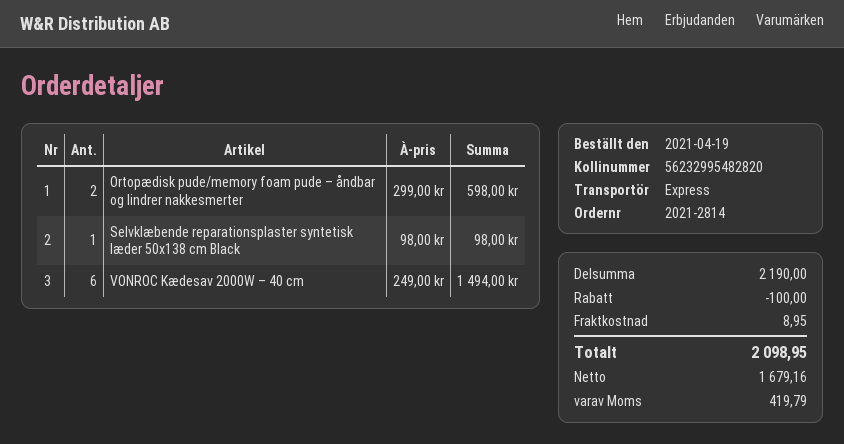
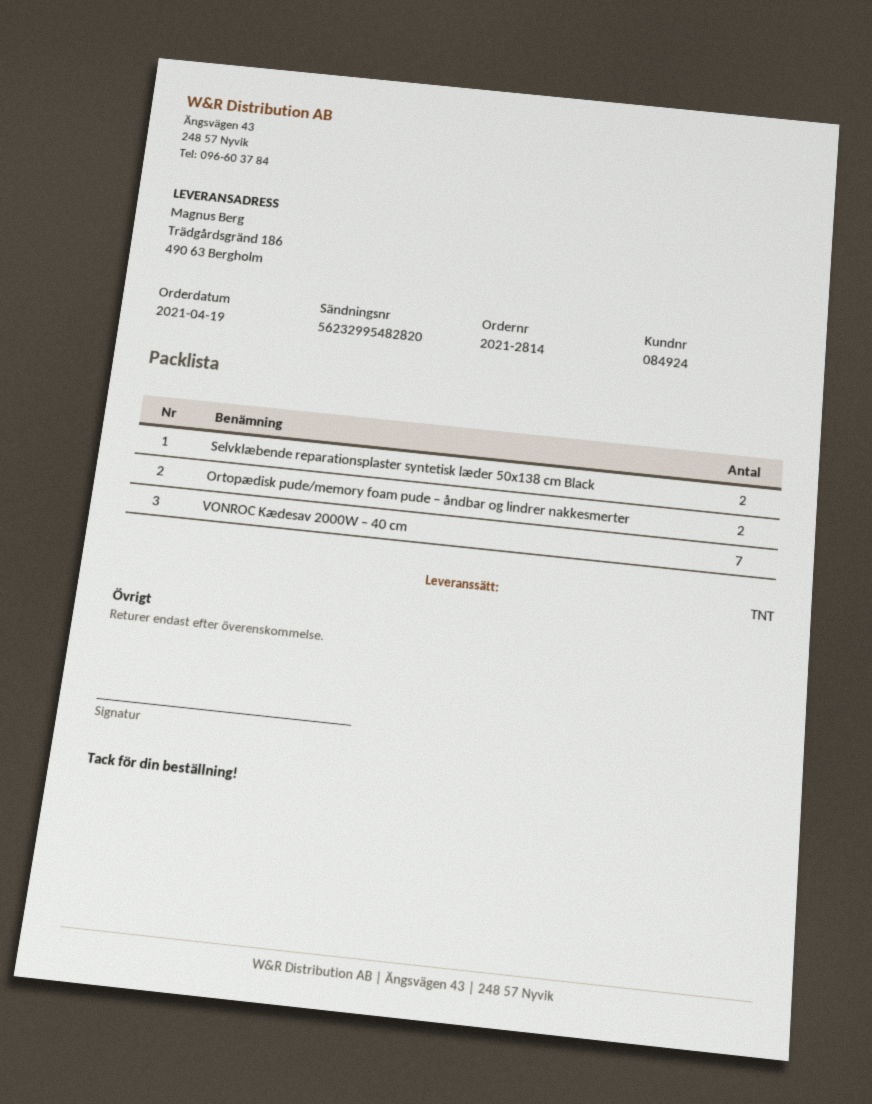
shipping method: express -> TNT
Selvklæbende reparationsplaster syntetisk læder 50x138 cm Black: 1 -> 2
VONROC Kædesav 2000W – 40 cm: 6 -> 7

